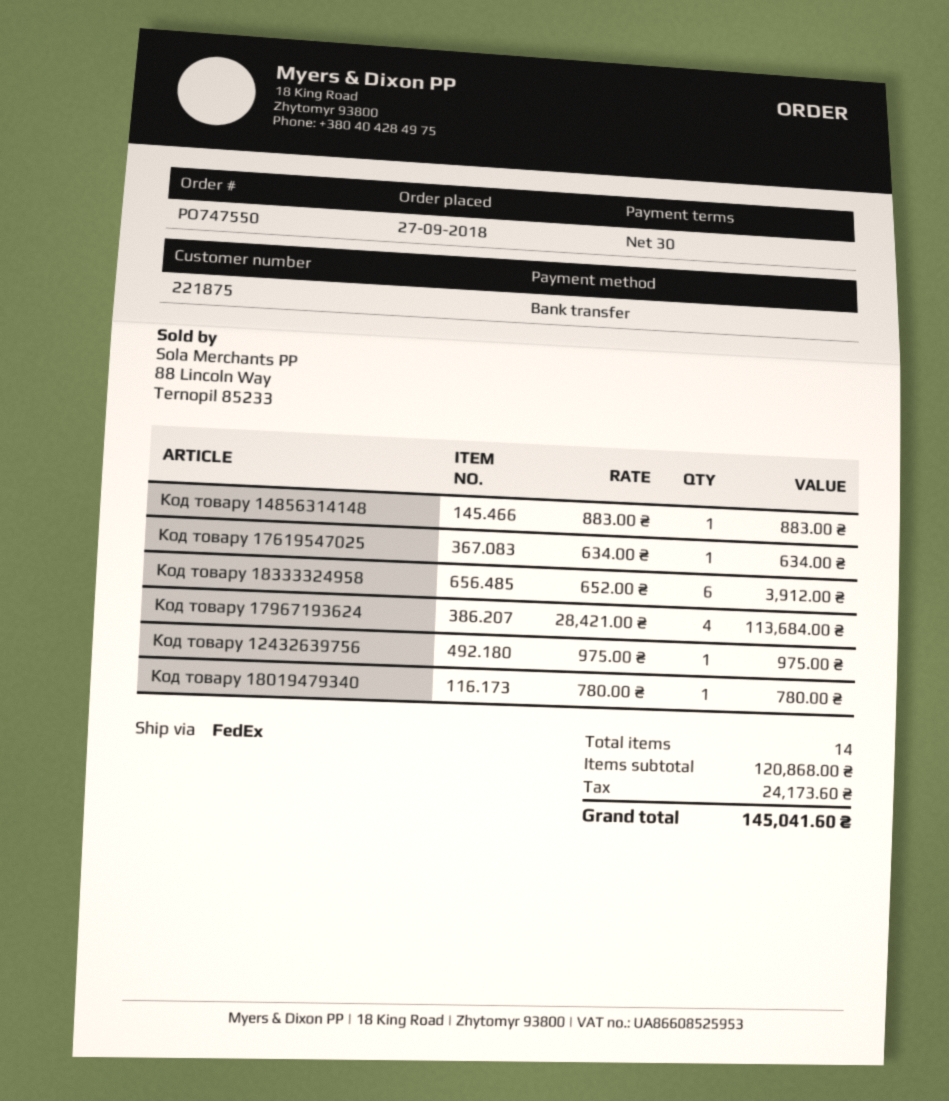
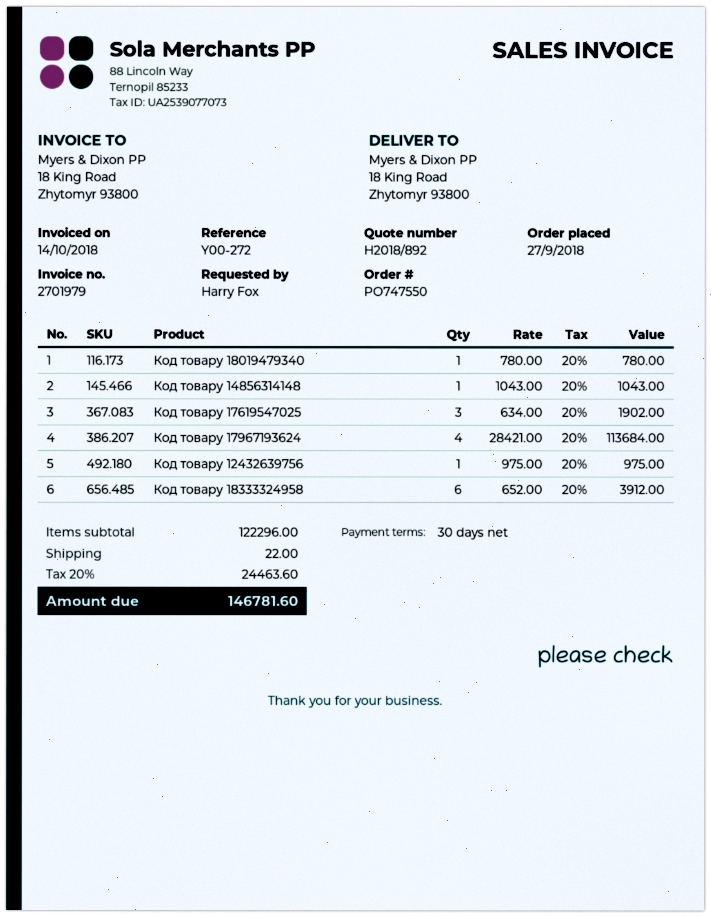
Код товару 14856314148: 1 x 883.00 = 883.00 -> 1 x 1043.00 = 1043.00
Код товару 17619547025: 1 x 634.00 = 634.00 -> 3 x 634.00 = 1902.00
subtotal: 120868.00 -> 122296.00
shipping: none -> 22.00
tax: 24173.60 -> 24463.60
total: 145041.60 -> 146781.60

